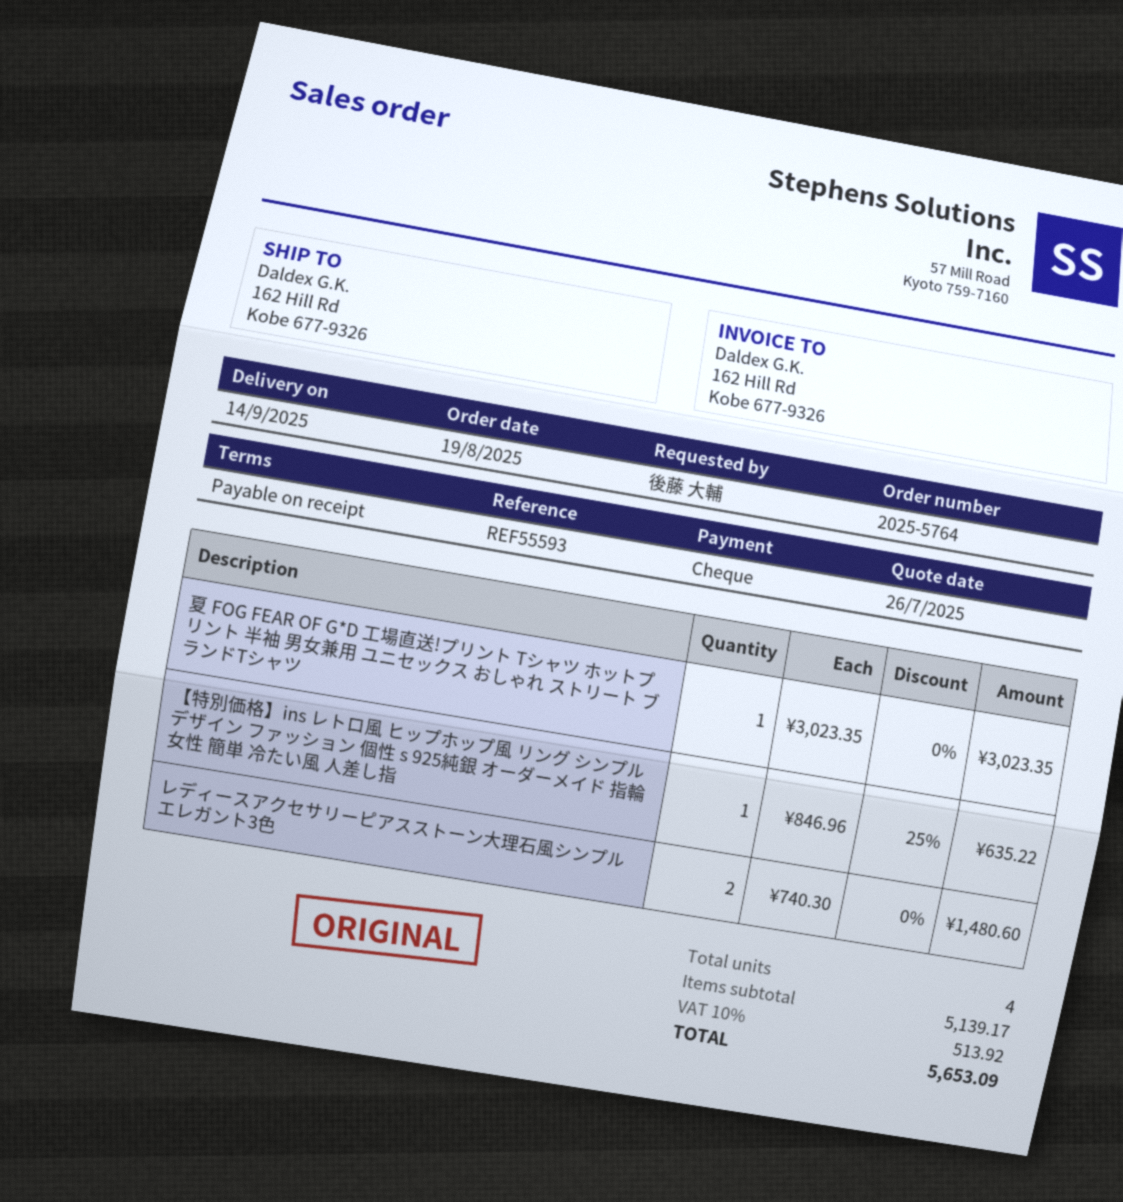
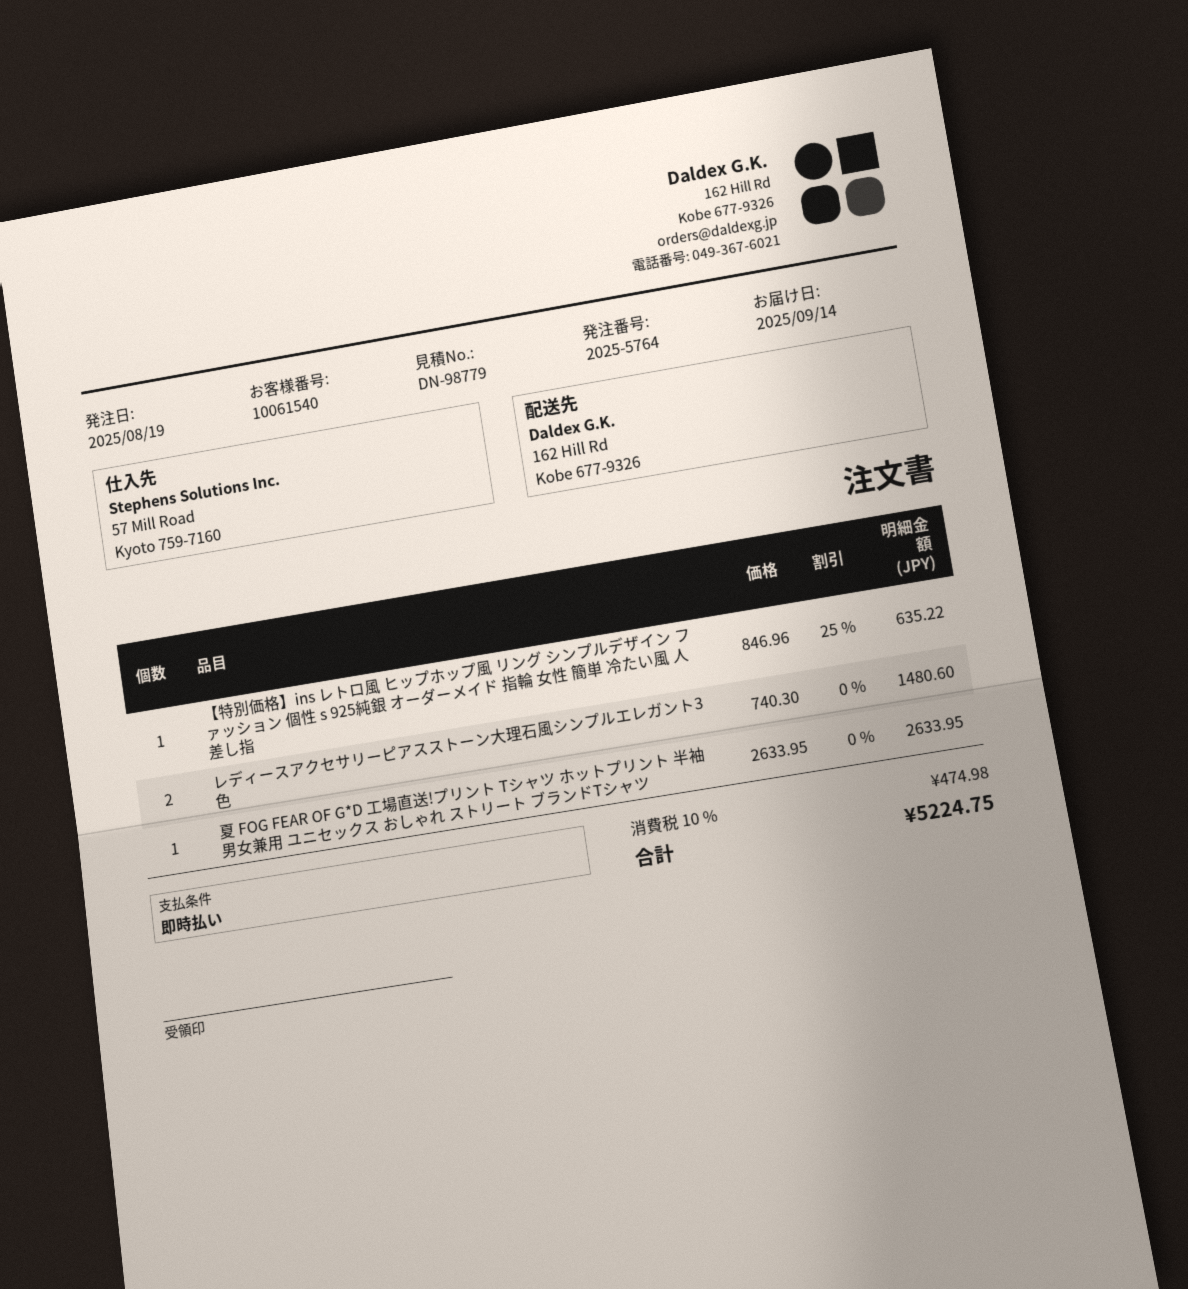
夏 FOG FEAR OF G*D 工場直送!プリント Tシャツ ホットプリント 半袖 男女兼用 ユニセックス おしゃれ ストリート ブランドTシャツ: 1 x 3023.35 = 3023.35 -> 1 x 2633.95 = 2633.95
tax: 10% = 513.92 -> 10% = 474.98
total: 5653.09 -> 5224.75

